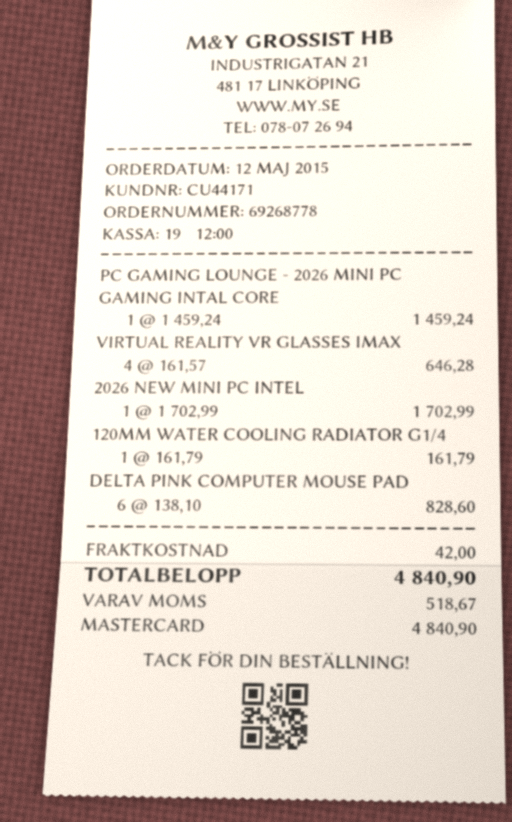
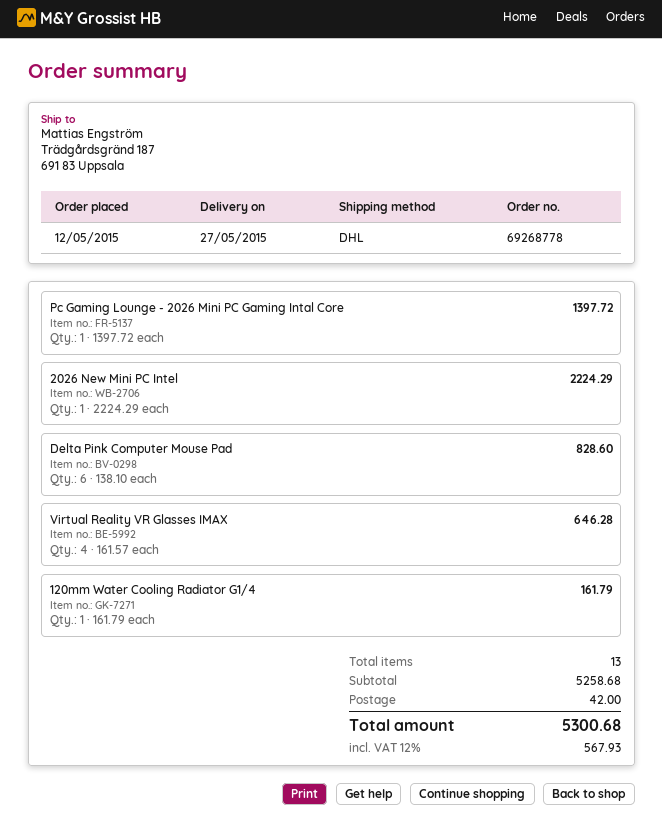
PC GAMING LOUNGE - 2026 MINI PC GAMING INTAL CORE: 1 x 1459.24 = 1459.24 -> 1 x 1397.72 = 1397.72
2026 NEW MINI PC INTEL: 1 x 1702.99 = 1702.99 -> 1 x 2224.29 = 2224.29
tax: 518.67 -> 567.93
total: 4840.90 -> 5300.68

